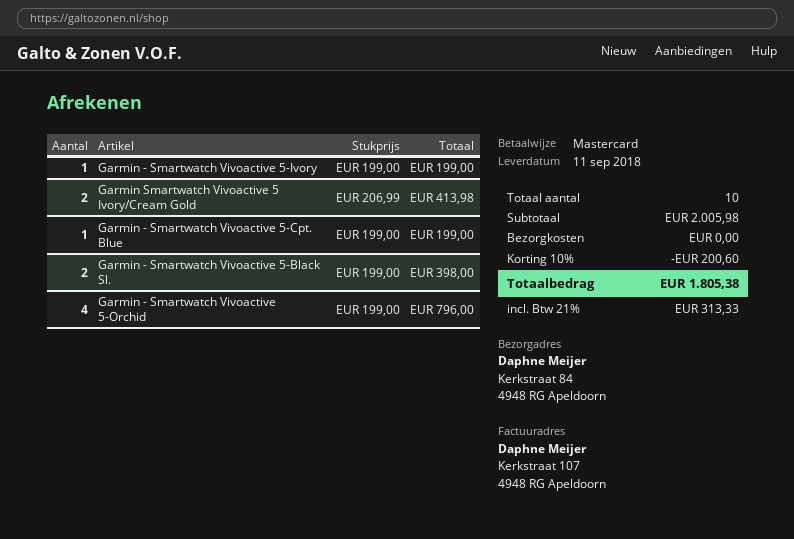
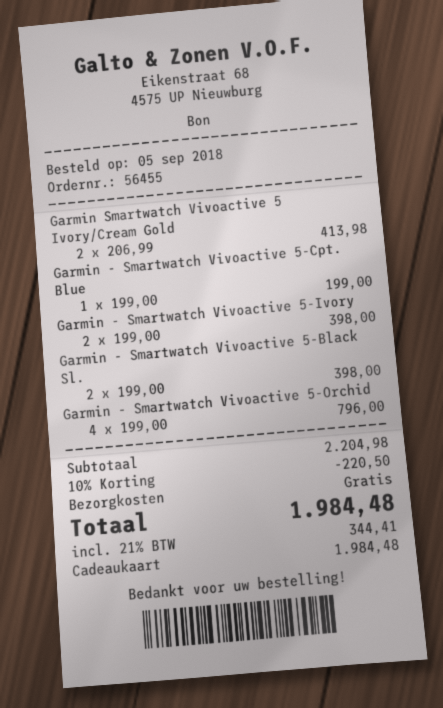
payment method: Mastercard -> gift card
Garmin - Smartwatch Vivoactive 5-Ivory: 1 x 199.00 = 199.00 -> 2 x 199.00 = 398.00
subtotal: 2005.98 -> 2204.98
discount: 10% = 200.60 -> 10% = 220.50
tax: 21% = 313.33 -> 21% = 344.41
total: 1805.38 -> 1984.48

